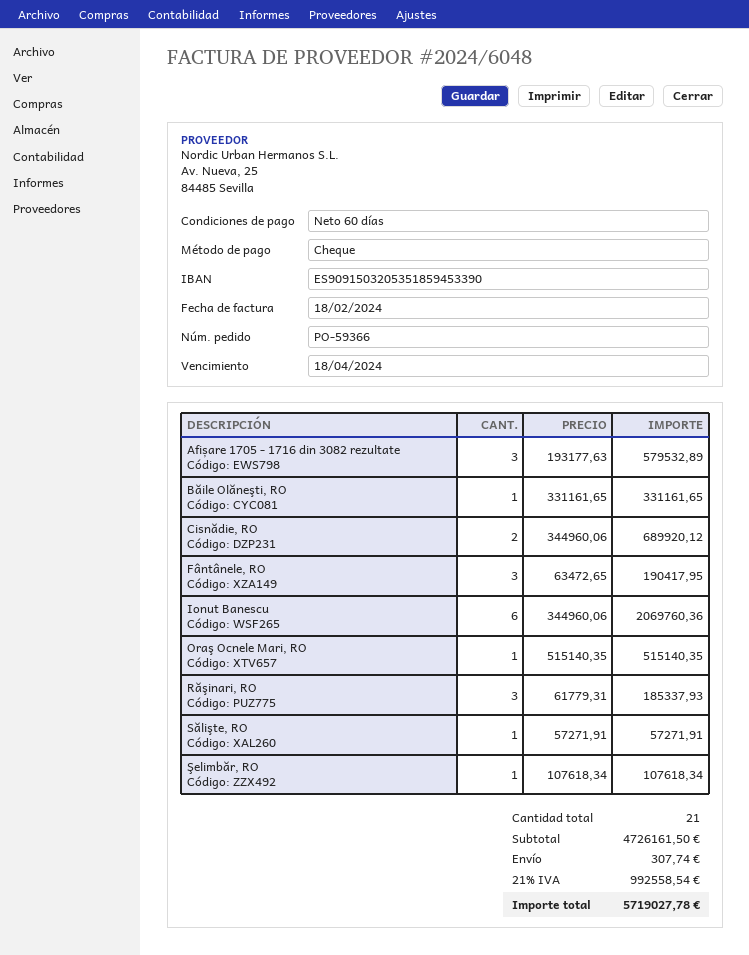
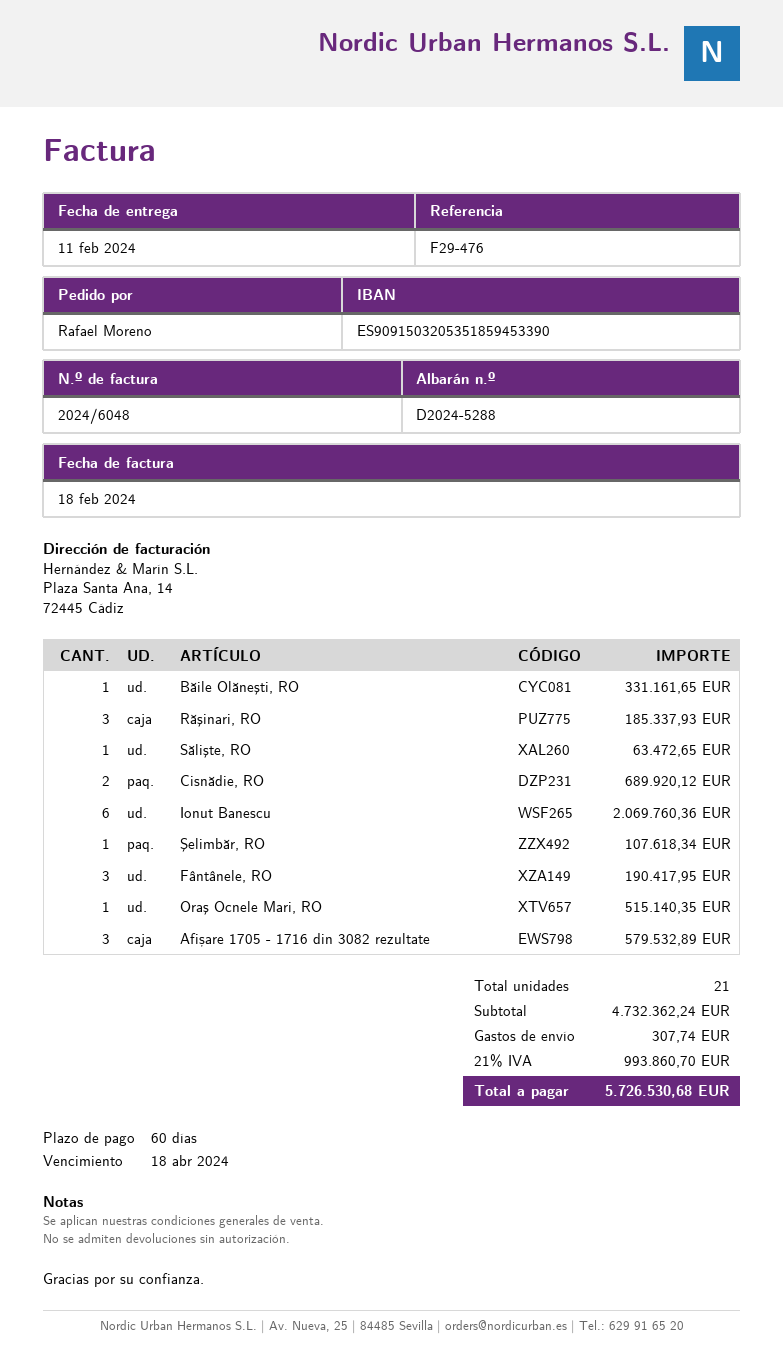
Sălişte, RO: 1 for 57271.91 -> 1 for 63472.65
subtotal: 4726161.50 -> 4732362.24
tax: 21% = 992558.54 -> 21% = 993860.70
total: 5719027.78 -> 5726530.68

